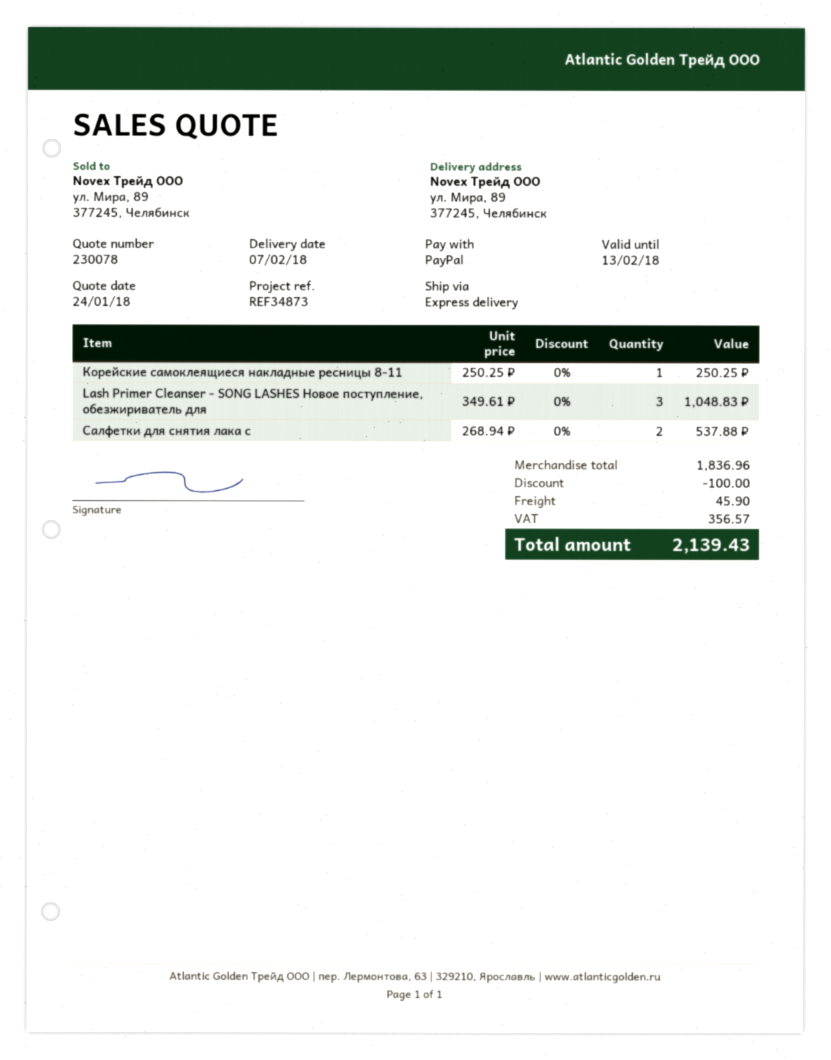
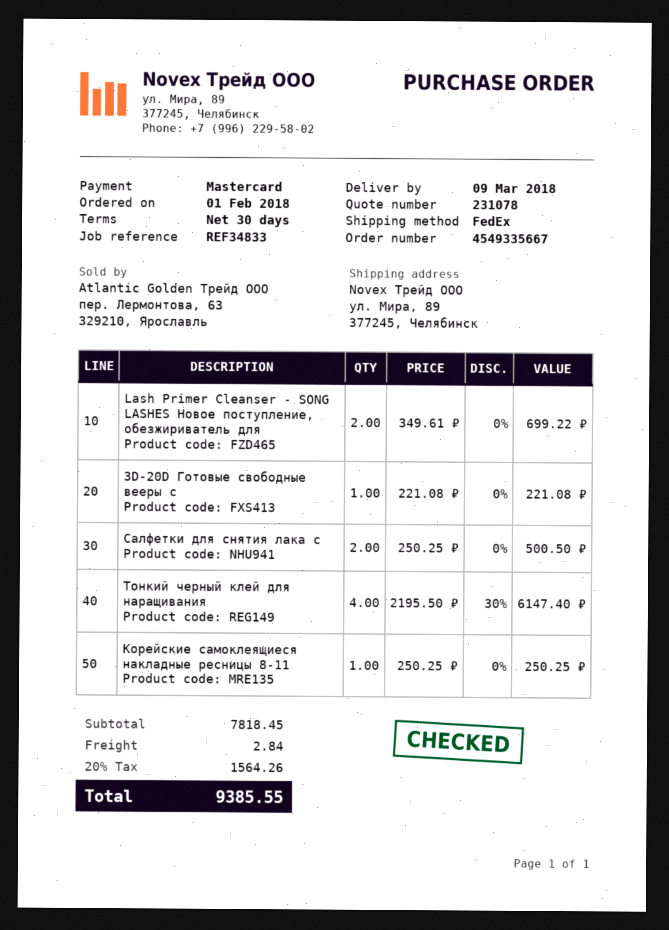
quote number: 230078 -> 231078
delivery date: 2018-02-07 -> 2018-03-09
reference: REF34873 -> REF34833
payment method: PayPal -> Mastercard
shipping method: express -> FedEx
Lash Primer Cleanser - SONG LASHES Новое поступление, обезжириватель для: 3 x 349.61 = 1048.83 -> 2 x 349.61 = 699.22
Салфетки для снятия лака с: 2 x 268.94 = 537.88 -> 2 x 250.25 = 500.50
3D-20D Готовые свободные вееры с: none -> 1 x 221.08 = 221.08
Тонкий черный клей для наращивания: none -> 4 x 2195.50 - 30% = 6147.40
subtotal: 1836.96 -> 7818.45
discount: 100.00 -> none
shipping: 45.90 -> 2.84
tax: 356.57 -> 1564.26
total: 2139.43 -> 9385.55

